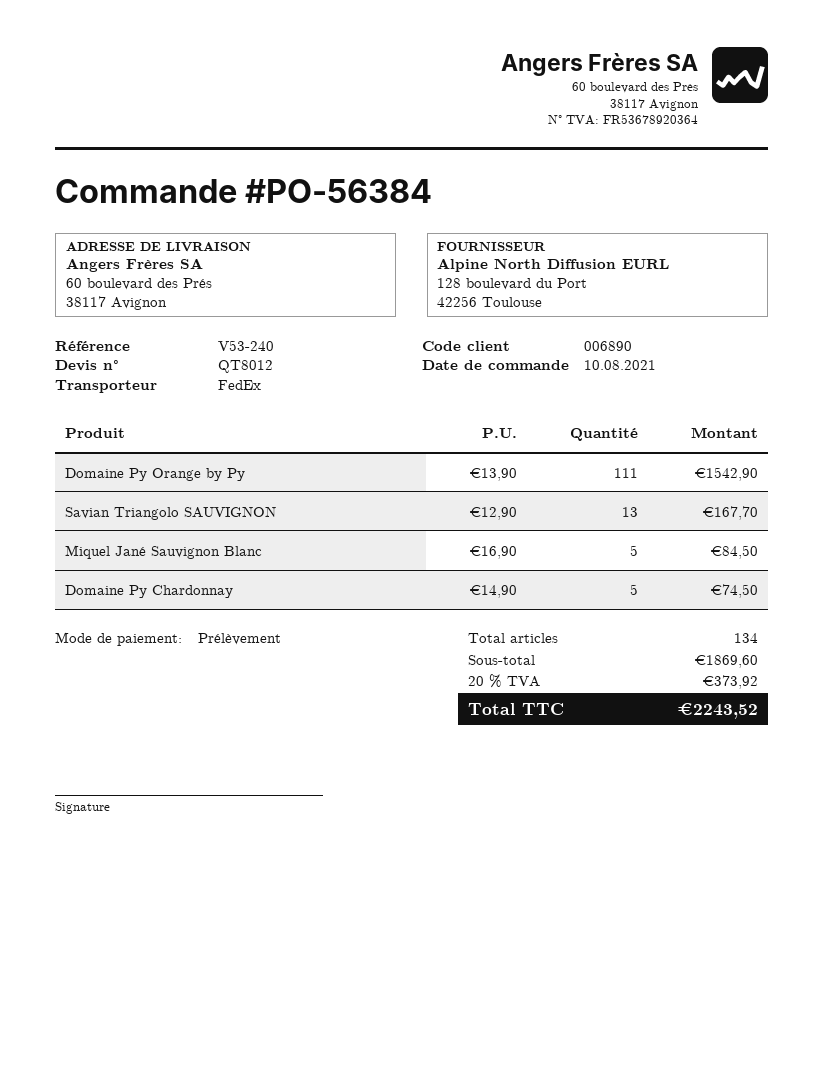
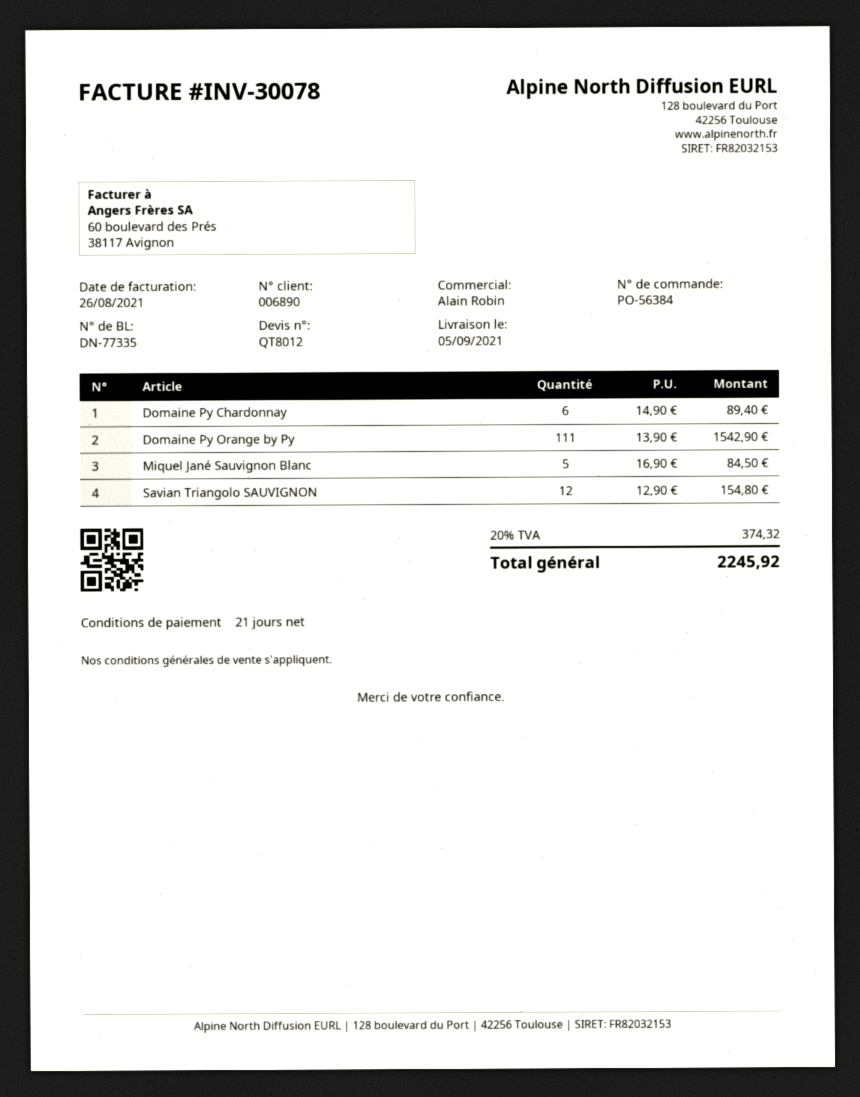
Savian Triangolo SAUVIGNON: 13 x 12.90 = 167.70 -> 12 x 12.90 = 154.80
Domaine Py Chardonnay: 5 x 14.90 = 74.50 -> 6 x 14.90 = 89.40
tax: 20% = 373.92 -> 20% = 374.32
total: 2243.52 -> 2245.92

